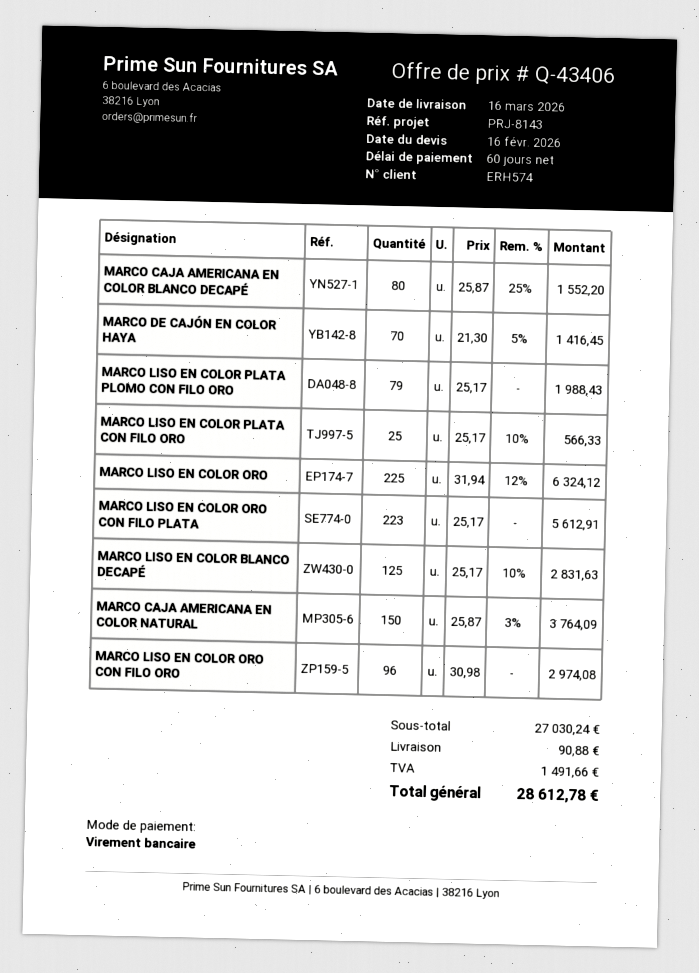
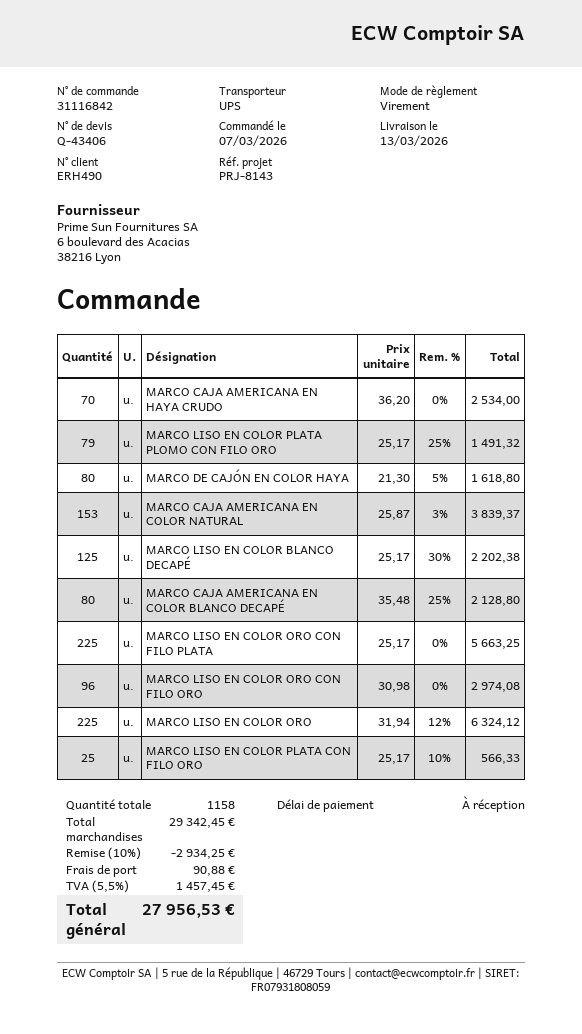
delivery date: 2026-03-16 -> 2026-03-13
payment terms: 60 days -> on receipt
customer number: ERH574 -> ERH490
MARCO CAJA AMERICANA EN COLOR BLANCO DECAPÉ: 80 x 25.87 - 25% = 1552.20 -> 80 x 35.48 - 25% = 2128.80
MARCO DE CAJÓN EN COLOR HAYA: 70 x 21.30 - 5% = 1416.45 -> 80 x 21.30 - 5% = 1618.80
MARCO LISO EN COLOR PLATA PLOMO CON FILO ORO: 79 x 25.17 = 1988.43 -> 79 x 25.17 - 25% = 1491.32
MARCO LISO EN COLOR ORO CON FILO PLATA: 223 x 25.17 = 5612.91 -> 225 x 25.17 = 5663.25
MARCO LISO EN COLOR BLANCO DECAPÉ: 125 x 25.17 - 10% = 2831.63 -> 125 x 25.17 - 30% = 2202.38
MARCO CAJA AMERICANA EN COLOR NATURAL: 150 x 25.87 - 3% = 3764.09 -> 153 x 25.87 - 3% = 3839.37
MARCO CAJA AMERICANA EN HAYA CRUDO: none -> 70 x 36.20 = 2534.00
subtotal: 27030.24 -> 29342.45
discount: none -> 10% = 2934.25
tax: 1491.66 -> 1457.45
total: 28612.78 -> 27956.53

